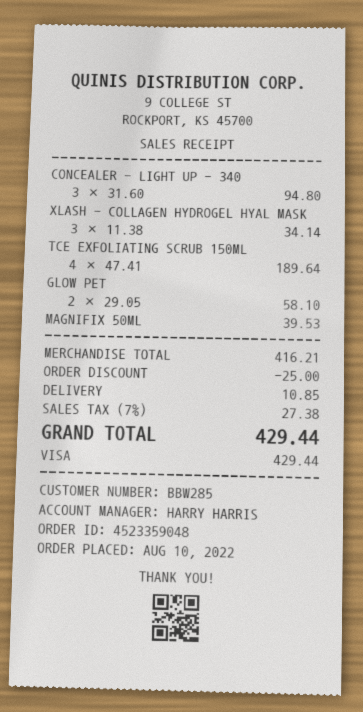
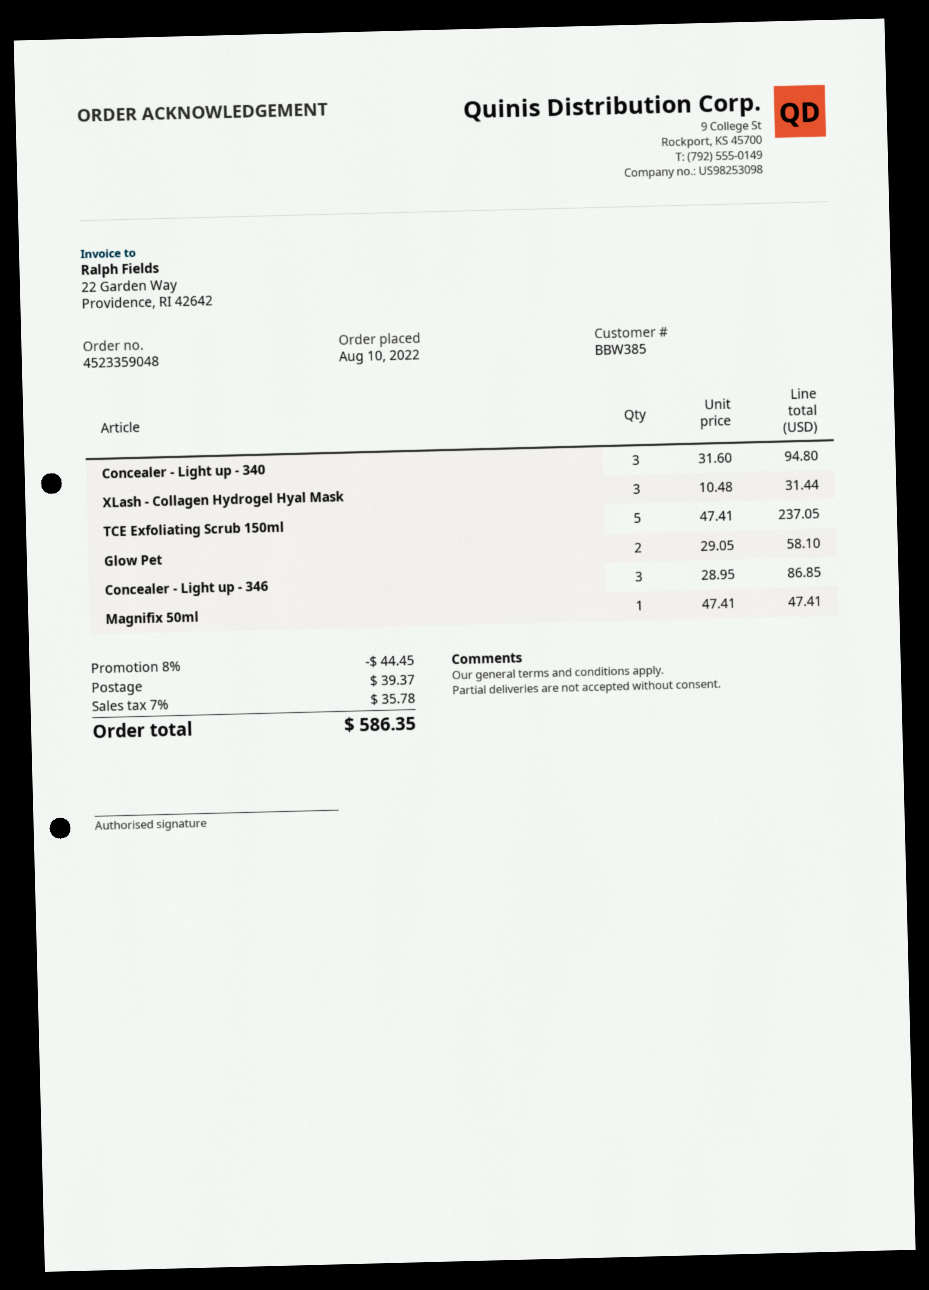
customer number: BBW285 -> BBW385
XLASH - COLLAGEN HYDROGEL HYAL MASK: 3 x 11.38 = 34.14 -> 3 x 10.48 = 31.44
TCE EXFOLIATING SCRUB 150ML: 4 x 47.41 = 189.64 -> 5 x 47.41 = 237.05
MAGNIFIX 50ML: 1 x 39.53 = 39.53 -> 1 x 47.41 = 47.41
Concealer - Light up - 346: none -> 3 x 28.95 = 86.85
discount: 25.00 -> 44.45
shipping: 10.85 -> 39.37
tax: 7% = 27.38 -> 7% = 35.78
total: 429.44 -> 586.35

